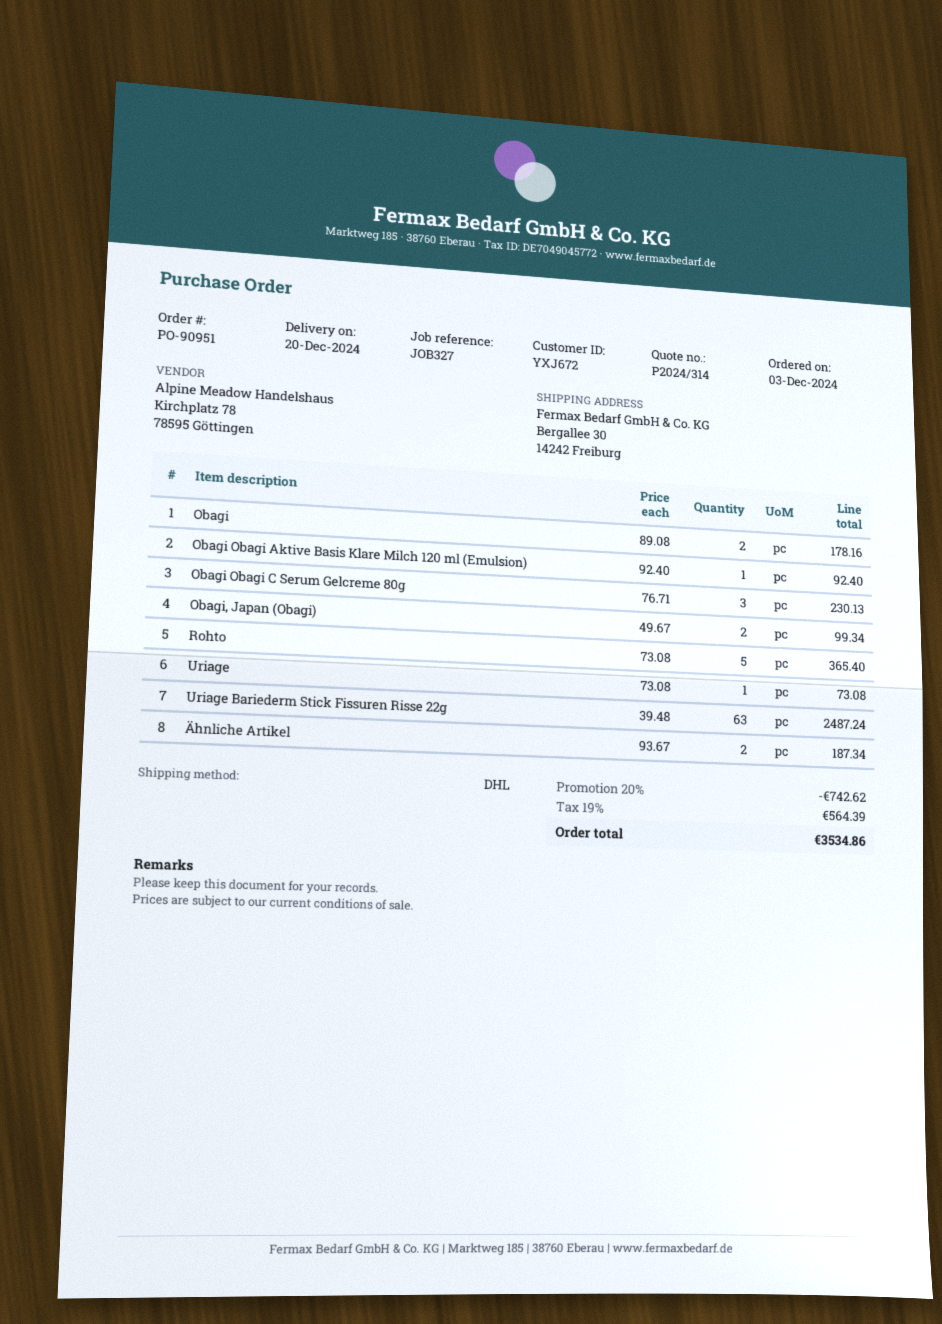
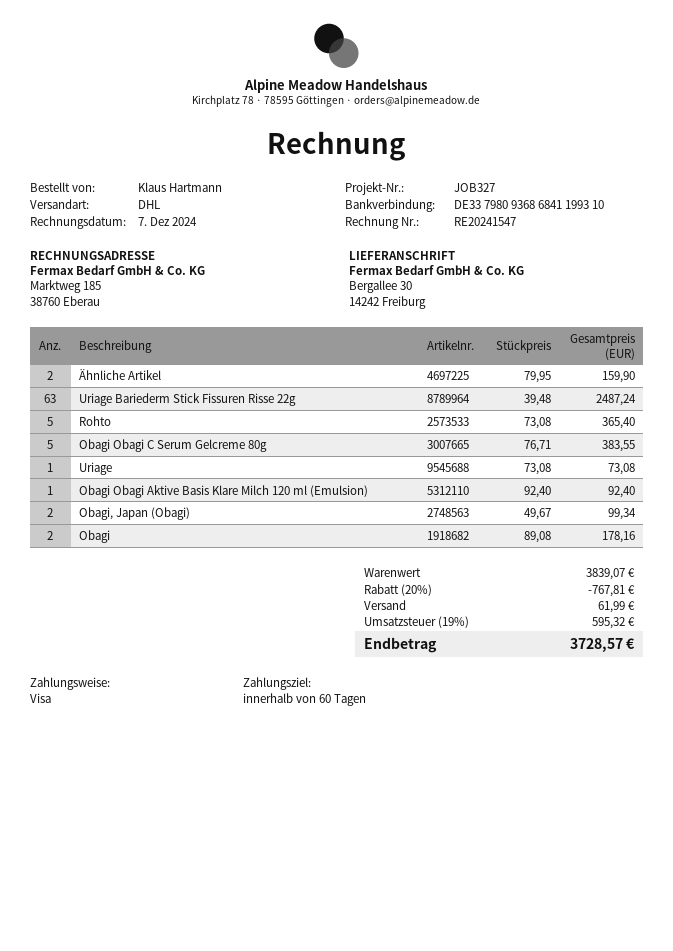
Obagi Obagi C Serum Gelcreme 80g: 3 x 76.71 = 230.13 -> 5 x 76.71 = 383.55
Ähnliche Artikel: 2 x 93.67 = 187.34 -> 2 x 79.95 = 159.90
discount: 20% = 742.62 -> 20% = 767.81
shipping: none -> 61.99
tax: 19% = 564.39 -> 19% = 595.32
total: 3534.86 -> 3728.57

